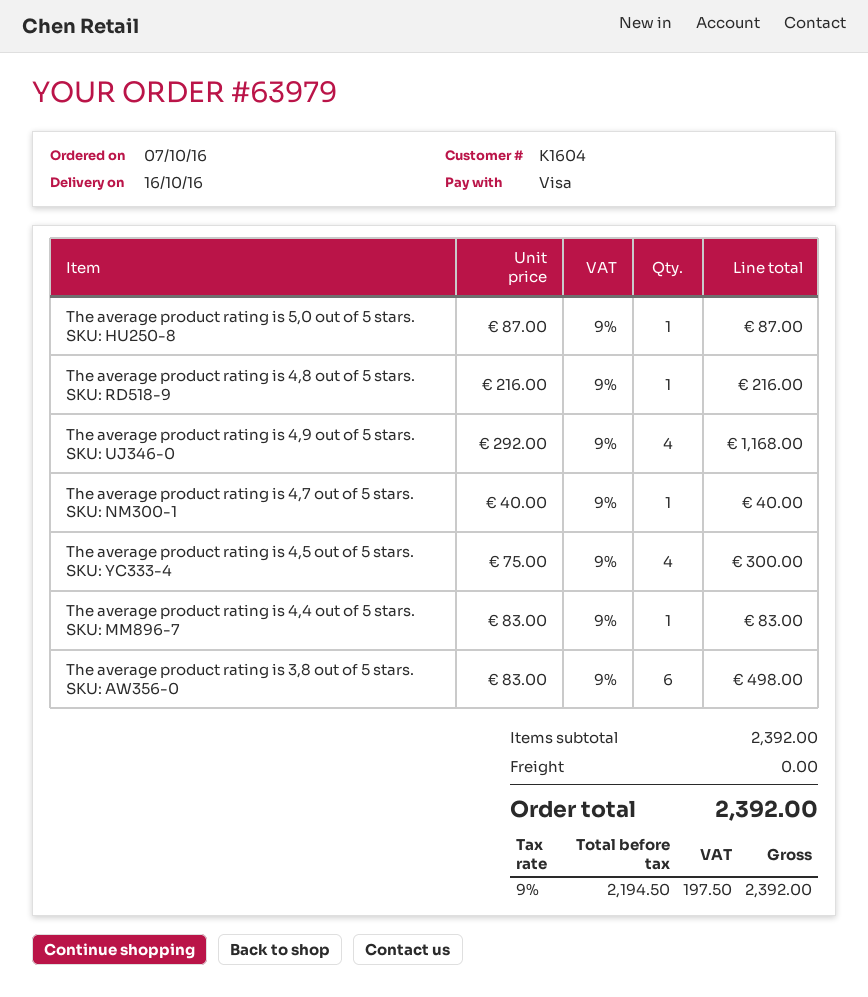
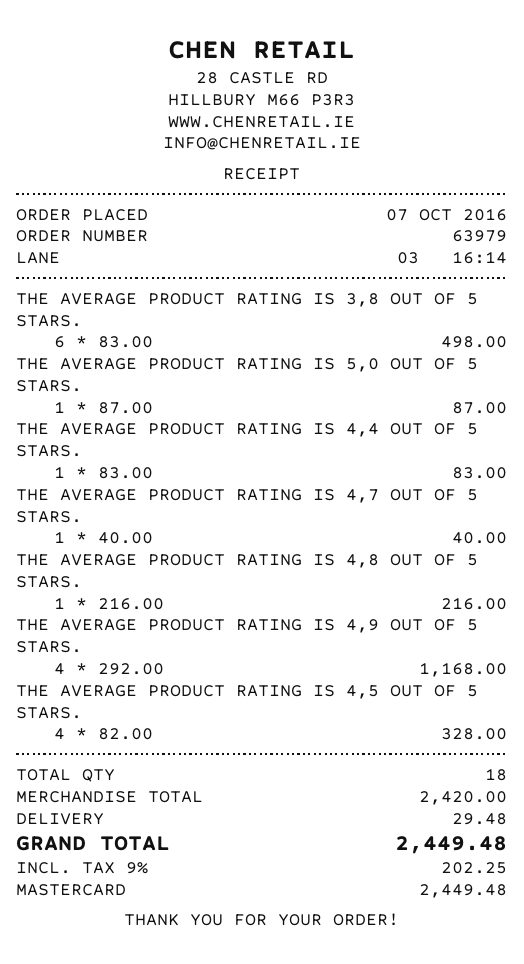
payment method: Visa -> Mastercard
The average product rating is 4,5 out of 5 stars.: 4 x 75.00 = 300.00 -> 4 x 82.00 = 328.00
subtotal: 2392.00 -> 2420.00
shipping: 0.00 -> 29.48
tax: 9% = 197.50 -> 9% = 202.25
total: 2392.00 -> 2449.48

